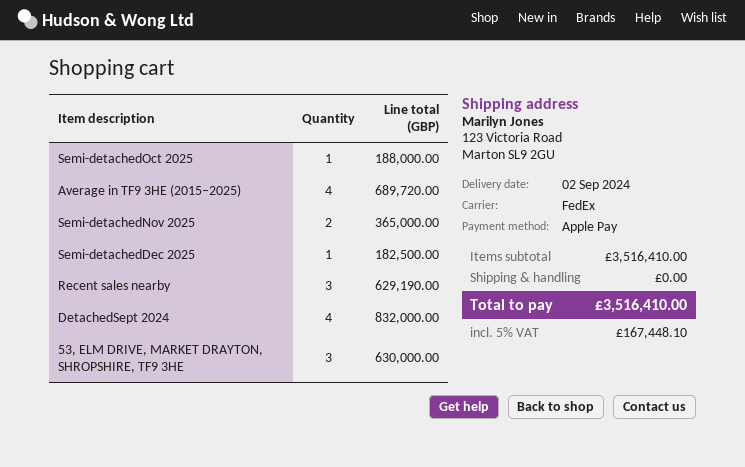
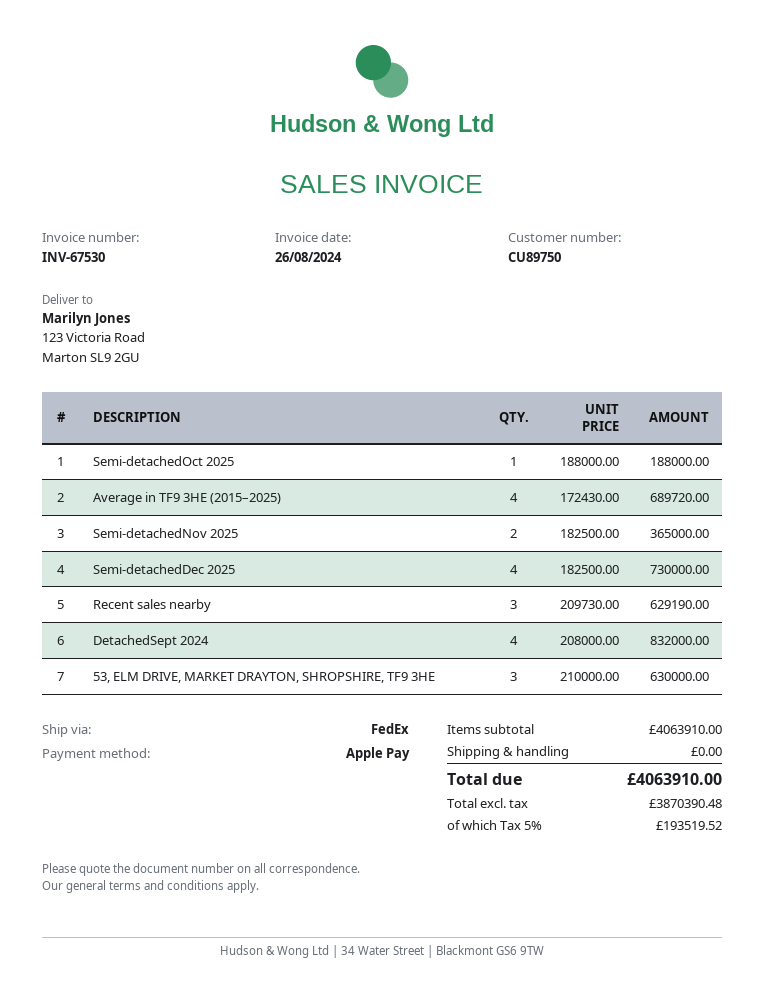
Semi-detachedDec 2025: 1 for 182500.00 -> 4 for 730000.00
subtotal: 3516410.00 -> 4063910.00
tax: 5% = 167448.10 -> 5% = 193519.52
total: 3516410.00 -> 4063910.00

